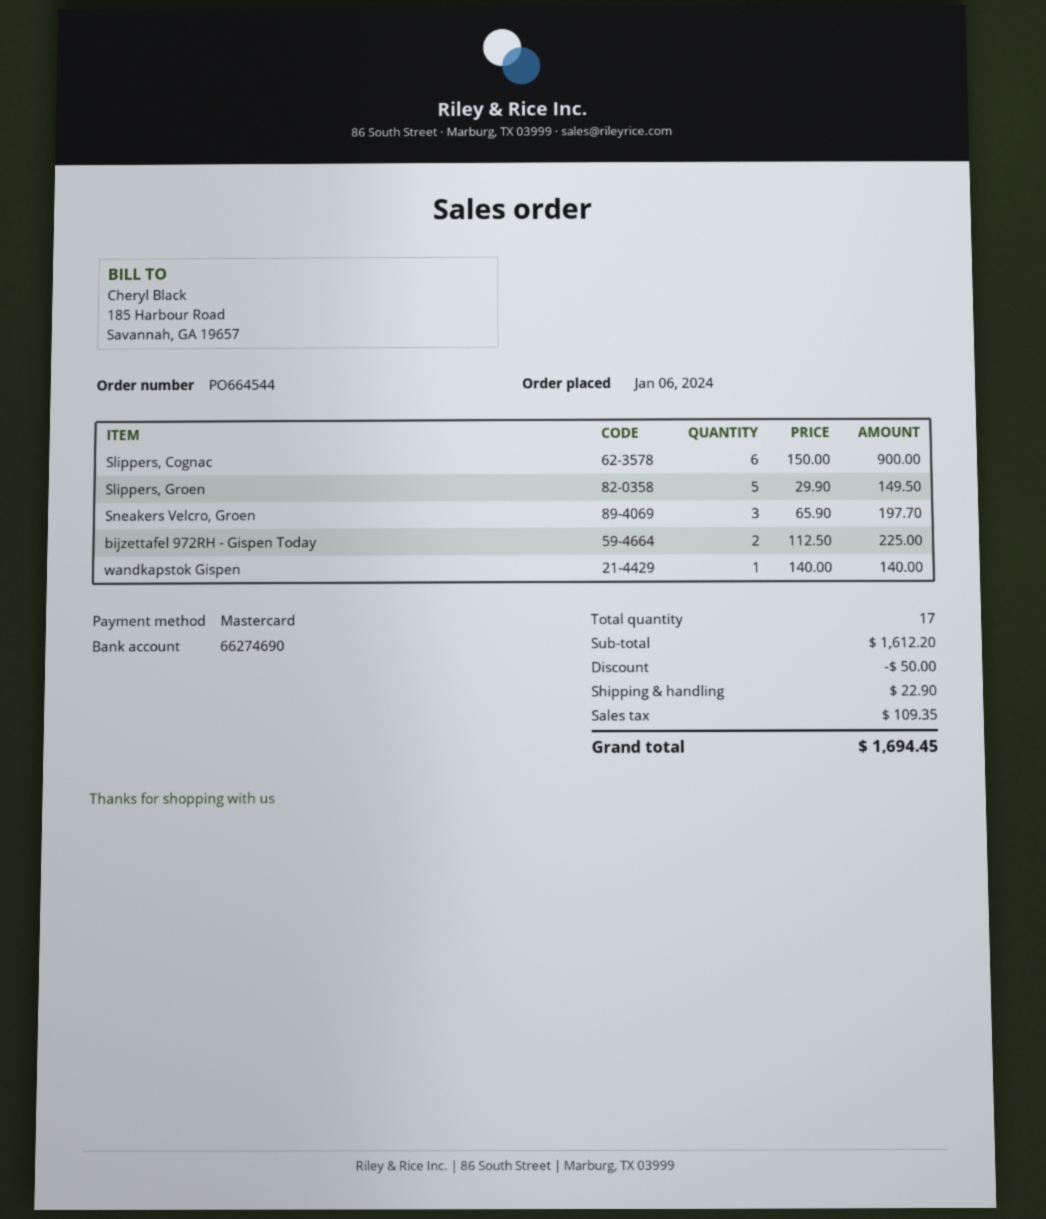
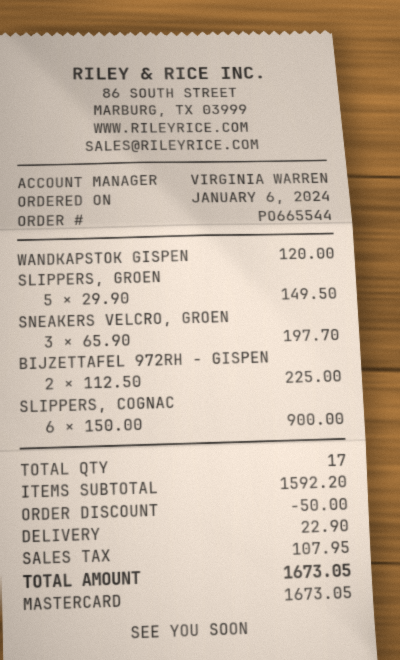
order number: PO664544 -> PO665544
wandkapstok Gispen: 1 x 140.00 = 140.00 -> 1 x 120.00 = 120.00
subtotal: 1612.20 -> 1592.20
tax: 109.35 -> 107.95
total: 1694.45 -> 1673.05

